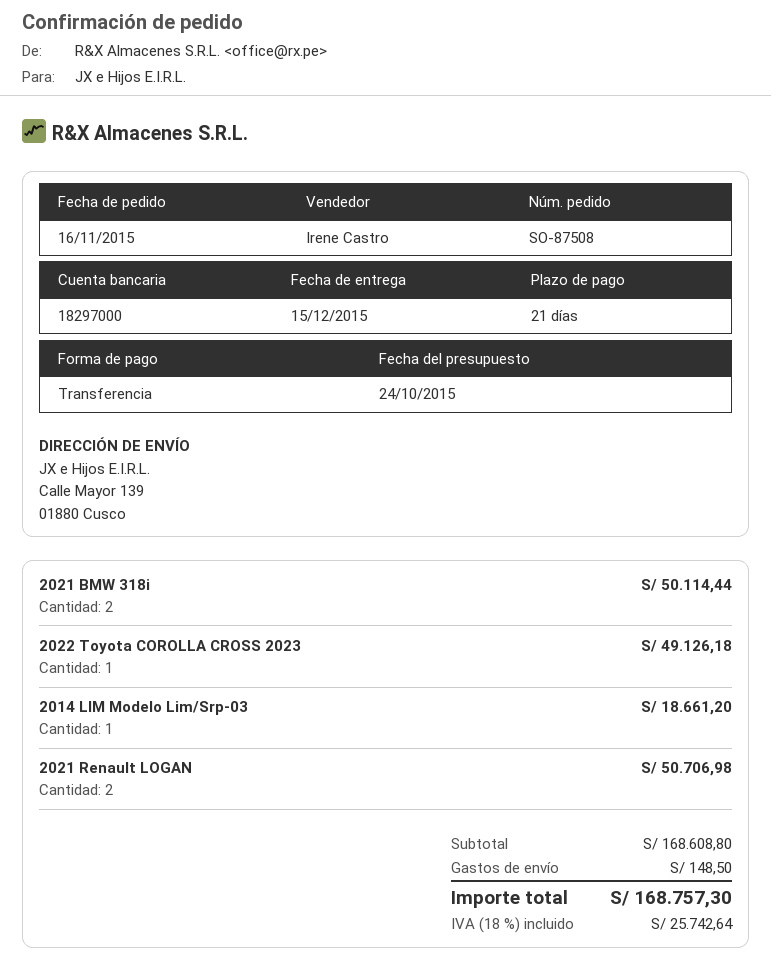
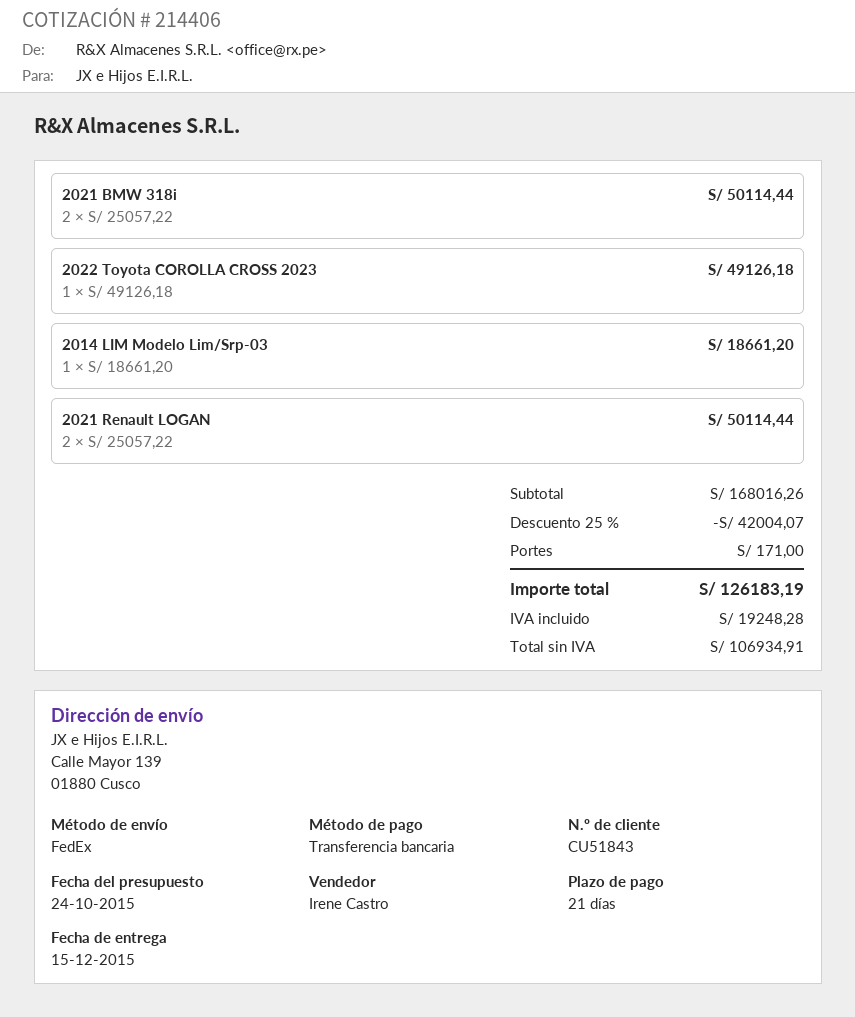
2021 Renault LOGAN: 2 for 50706.98 -> 2 for 50114.44
subtotal: 168608.80 -> 168016.26
discount: none -> 25% = 42004.07
shipping: 148.50 -> 171.00
tax: 25742.64 -> 19248.28
total: 168757.30 -> 126183.19

